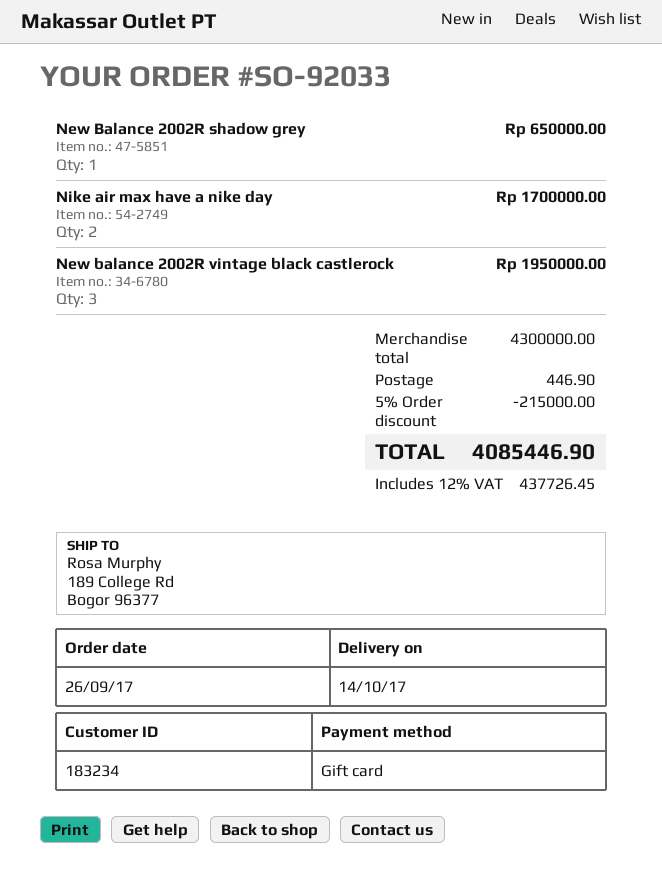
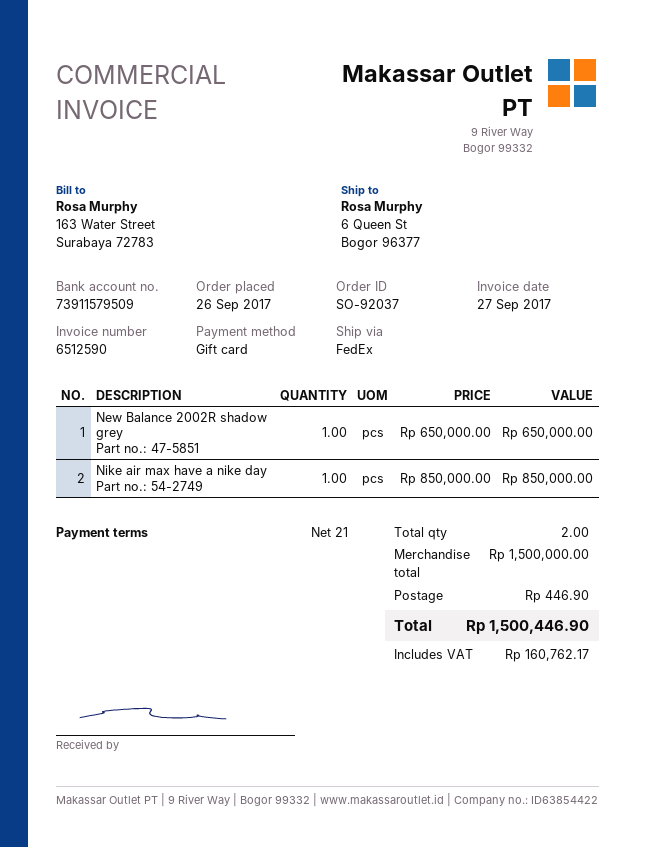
order number: SO-92033 -> SO-92037
ship to: 189 College Rd, Bogor 96377 -> 6 Queen St, Bogor 96377
Nike air max have a nike day: 2 for 1700000.00 -> 1 for 850000.00
New balance 2002R vintage black castlerock: 3 for 1950000.00 -> none
subtotal: 4300000.00 -> 1500000.00
discount: 5% = 215000.00 -> none
tax: 437726.45 -> 160762.17
total: 4085446.90 -> 1500446.90

